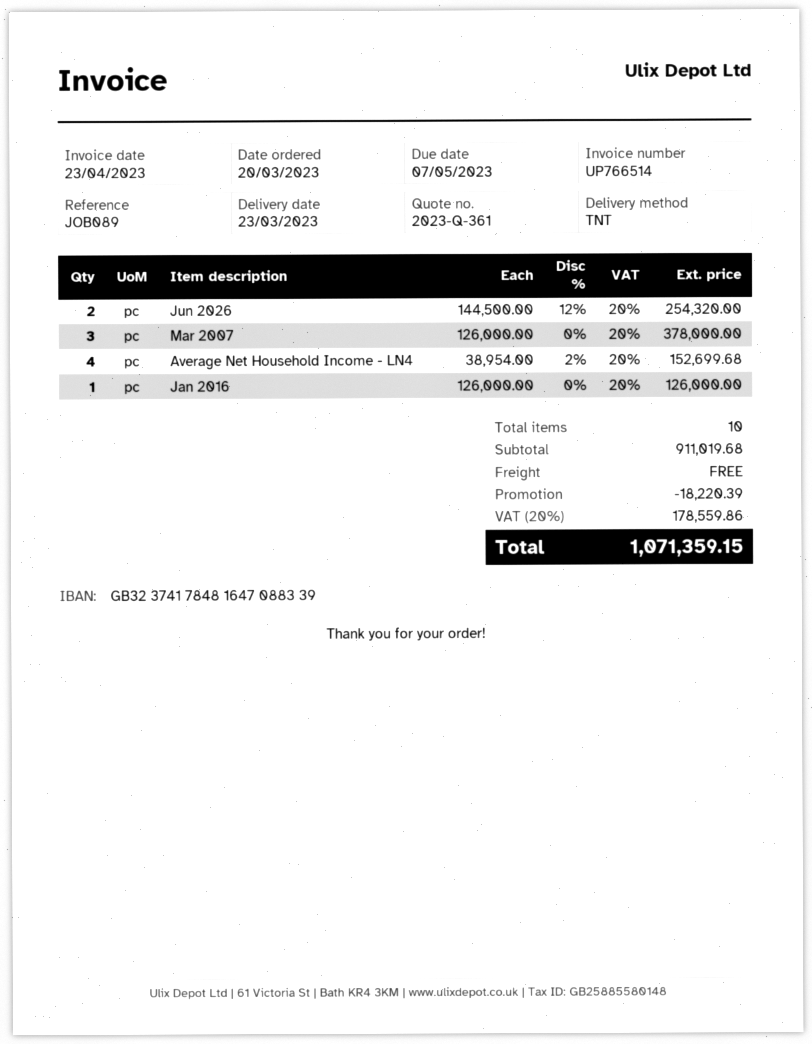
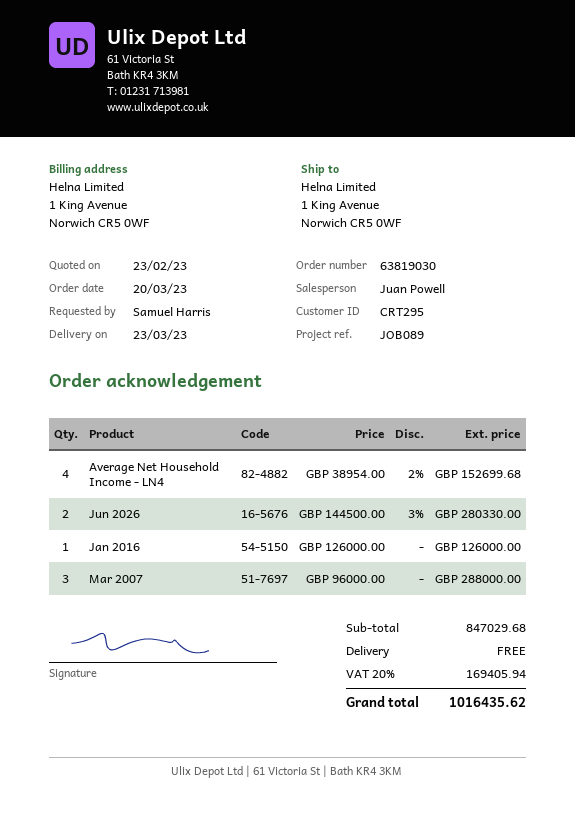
Jun 2026: 2 x 144500.00 - 12% = 254320.00 -> 2 x 144500.00 - 3% = 280330.00
Mar 2007: 3 x 126000.00 = 378000.00 -> 3 x 96000.00 = 288000.00
subtotal: 911019.68 -> 847029.68
discount: 18220.39 -> none
tax: 20% = 178559.86 -> 20% = 169405.94
total: 1071359.15 -> 1016435.62

